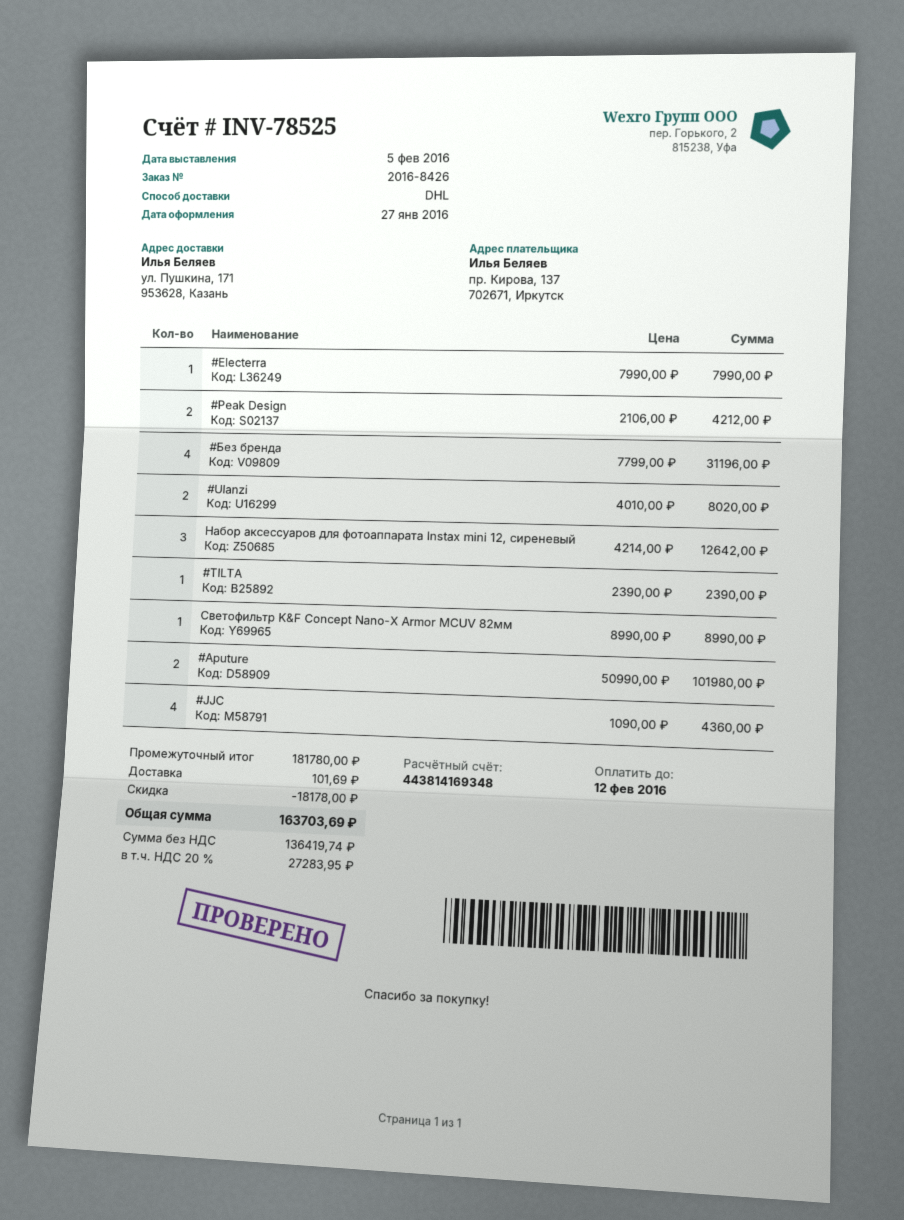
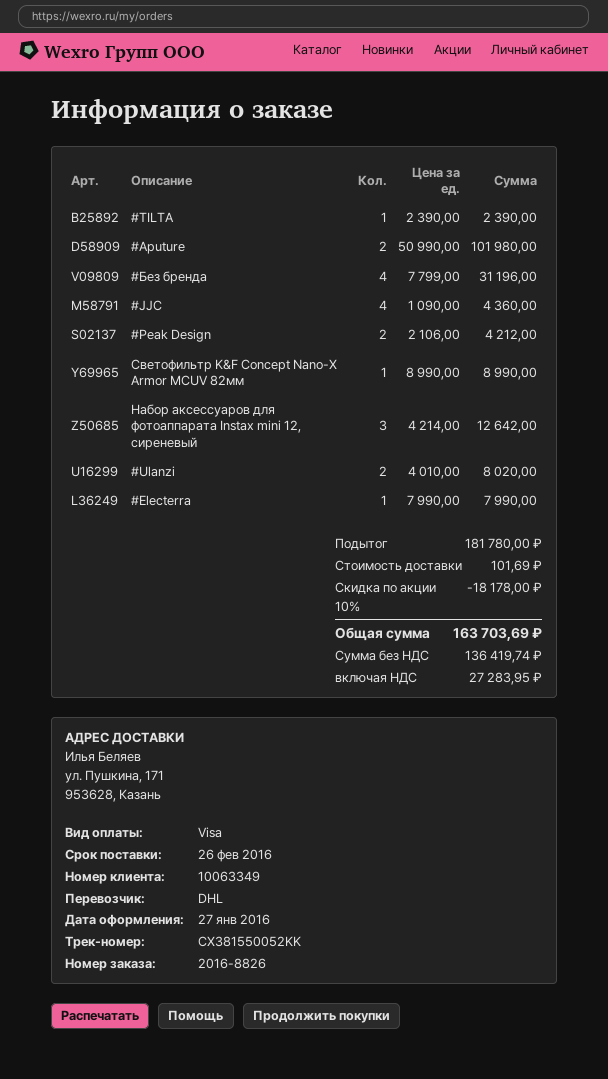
order number: 2016-8426 -> 2016-8826

